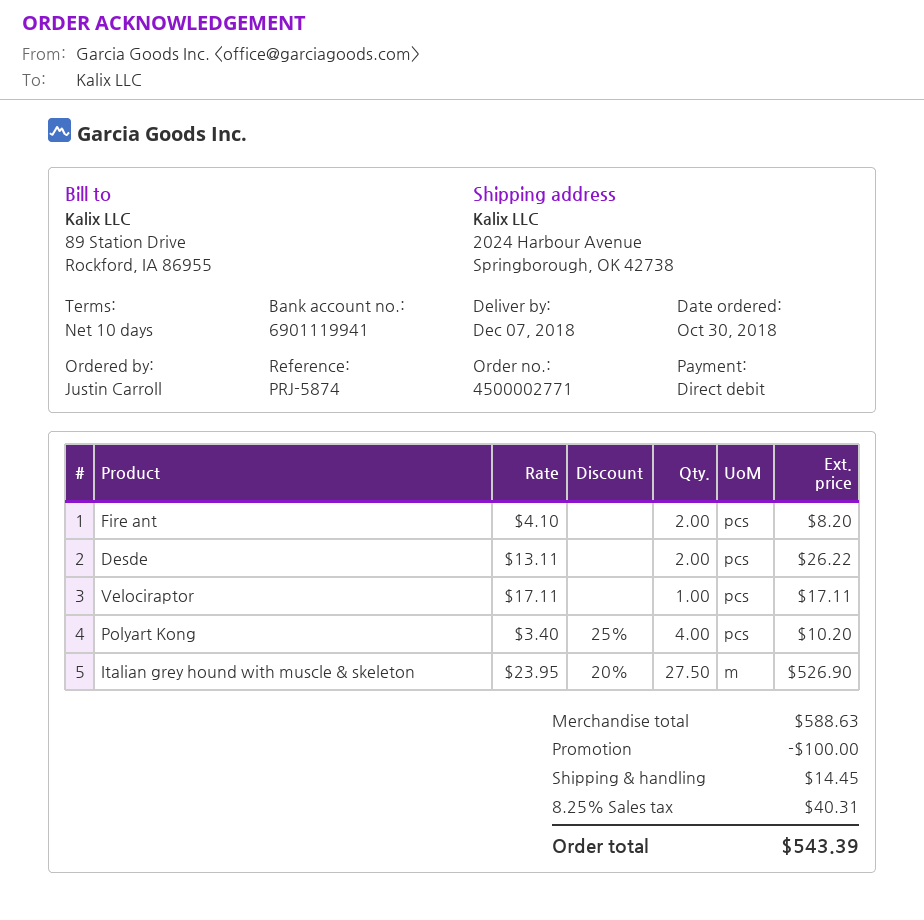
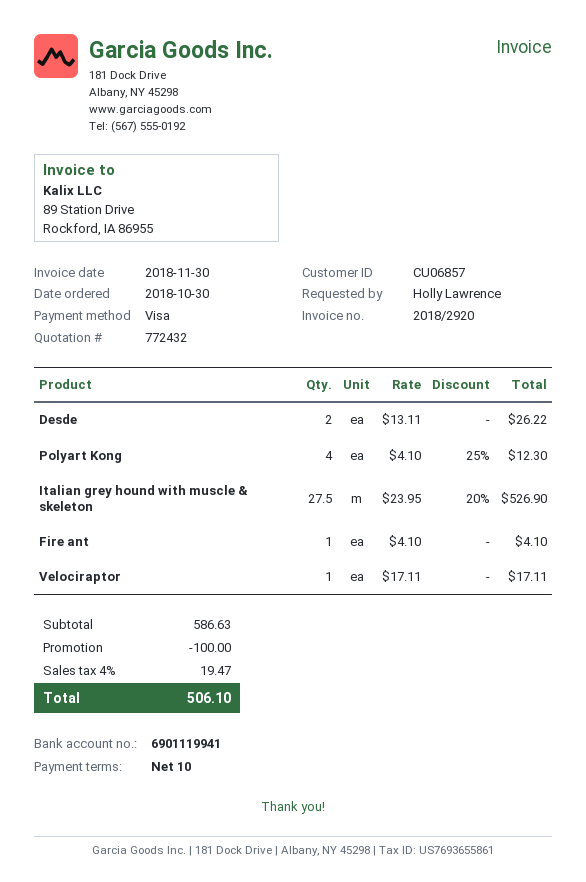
ordered by: Justin Carroll -> Holly Lawrence
payment method: direct debit -> Visa
Fire ant: 2 x 4.10 = 8.20 -> 1 x 4.10 = 4.10
Polyart Kong: 4 x 3.40 - 25% = 10.20 -> 4 x 4.10 - 25% = 12.30
subtotal: 588.63 -> 586.63
shipping: 14.45 -> none
tax: 8.25% = 40.31 -> 4% = 19.47
total: 543.39 -> 506.10

